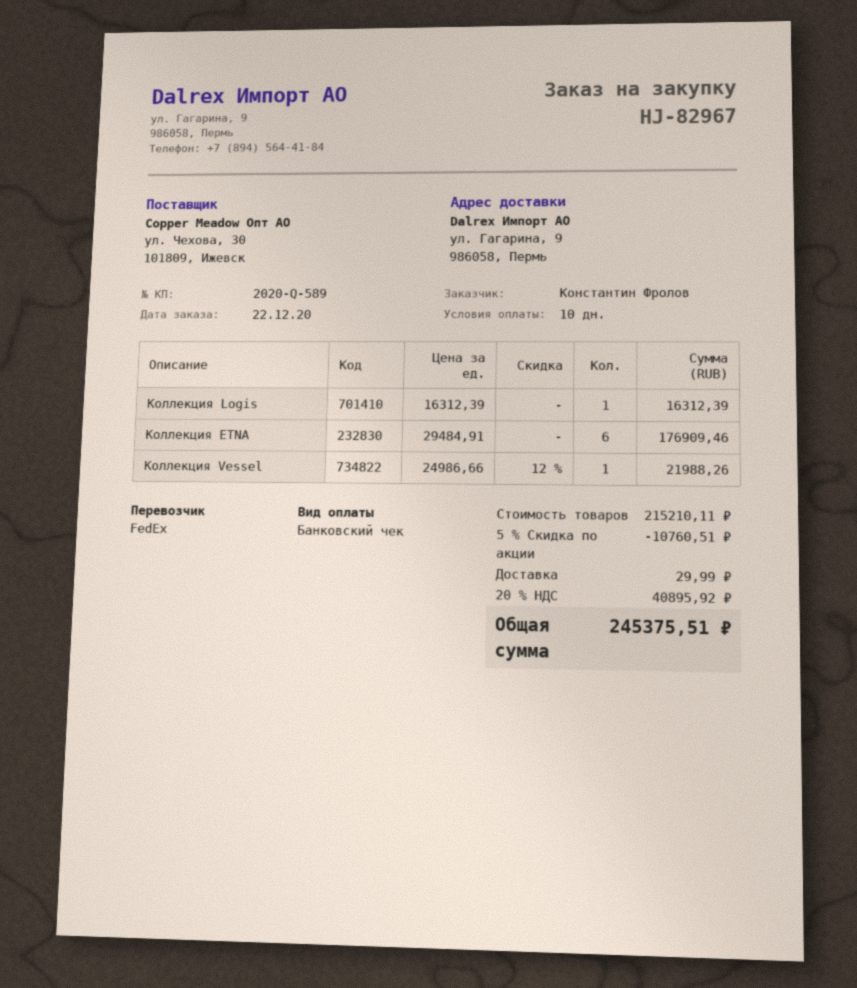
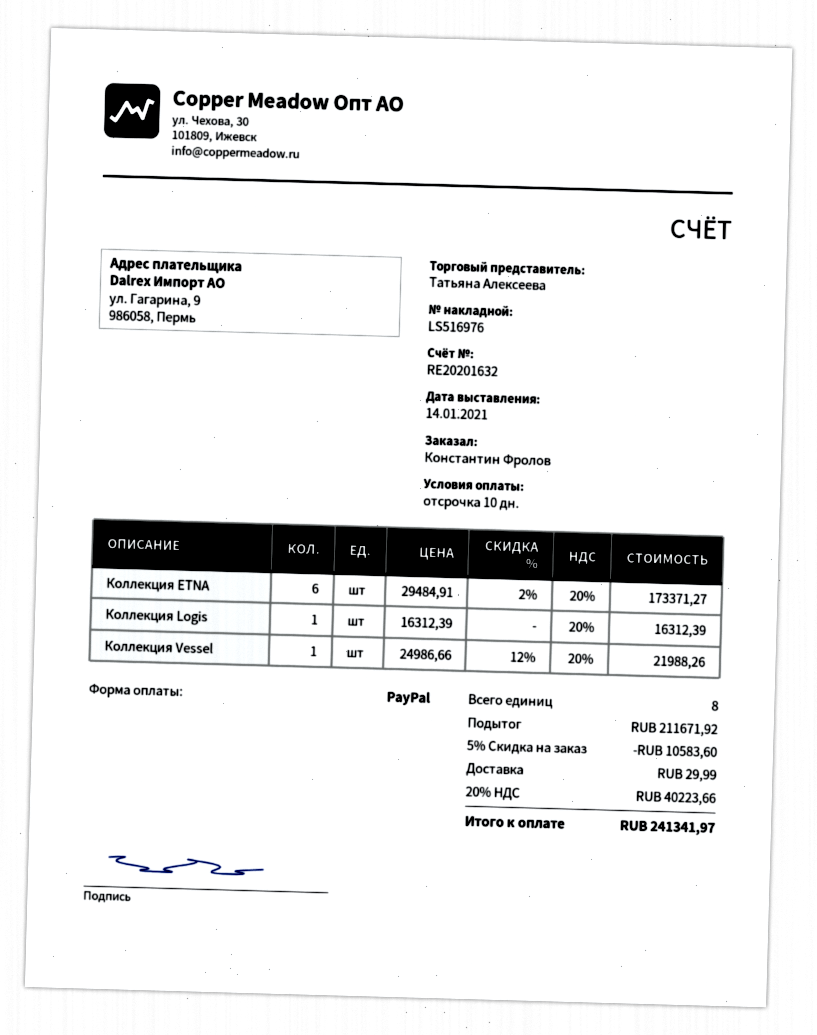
payment method: cheque -> PayPal
Коллекция ETNA: 6 x 29484.91 = 176909.46 -> 6 x 29484.91 - 2% = 173371.27
subtotal: 215210.11 -> 211671.92
discount: 5% = 10760.51 -> 5% = 10583.60
tax: 20% = 40895.92 -> 20% = 40223.66
total: 245375.51 -> 241341.97

